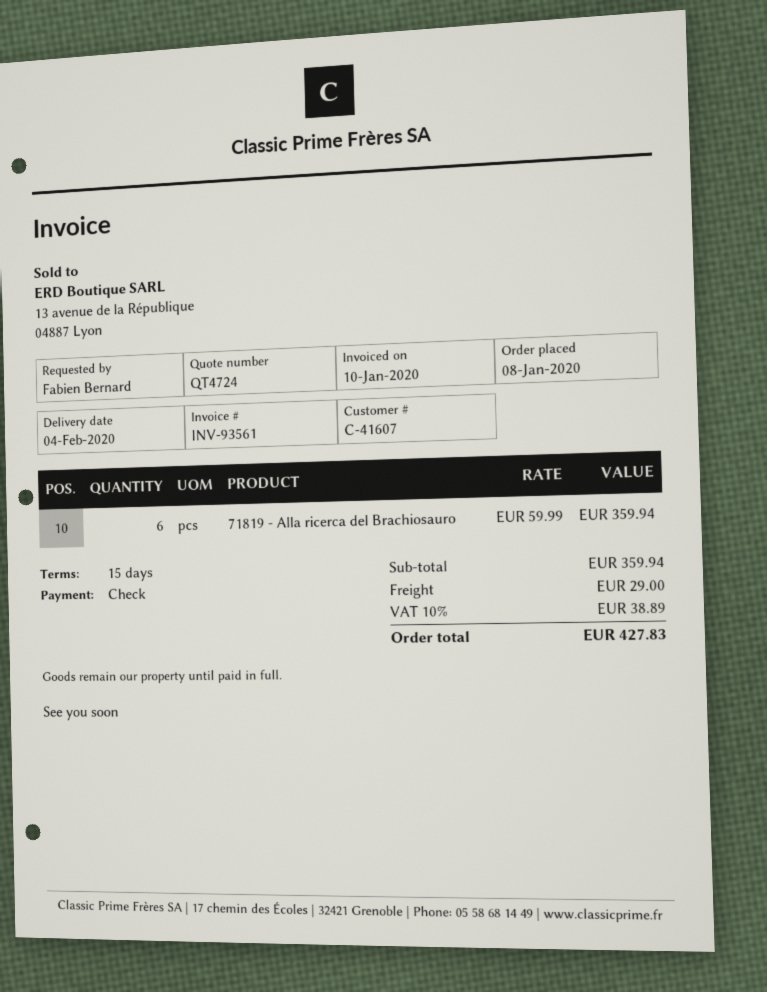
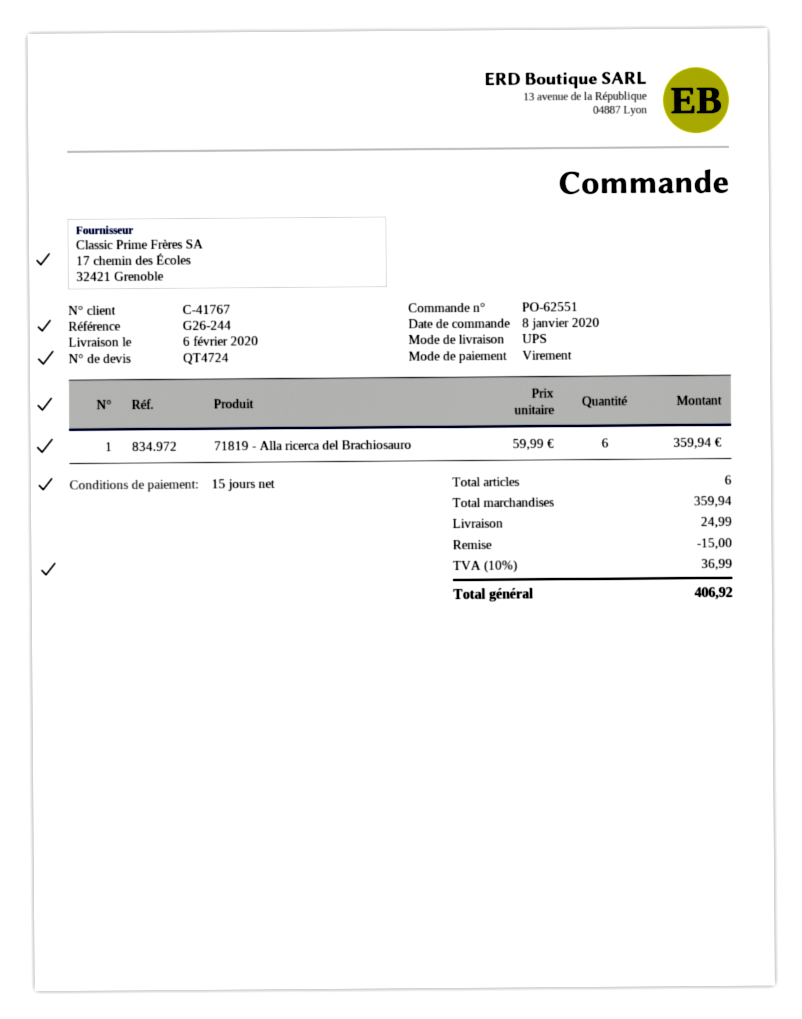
delivery date: 2020-02-04 -> 2020-02-06
customer number: C-41607 -> C-41767
payment method: cheque -> bank transfer
discount: none -> 15.00
shipping: 29.00 -> 24.99
tax: 10% = 38.89 -> 10% = 36.99
total: 427.83 -> 406.92

